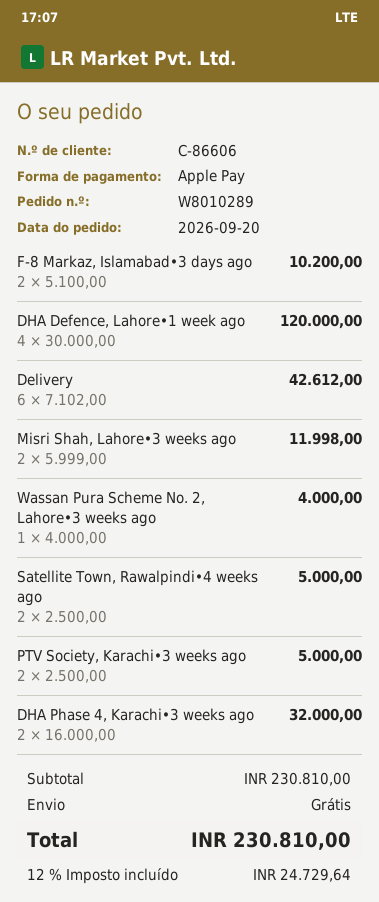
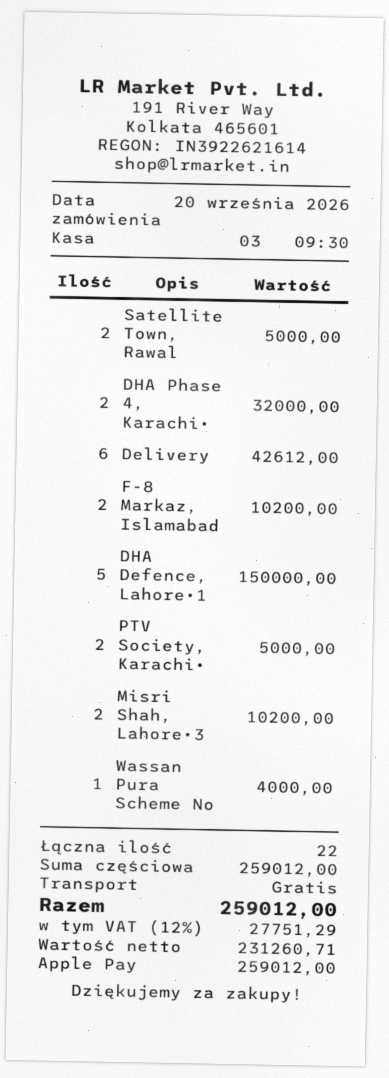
DHA Defence, Lahore•1 week ago: 4 for 120000.00 -> 5 for 150000.00
Misri Shah, Lahore•3 weeks ago: 2 for 11998.00 -> 2 for 10200.00
subtotal: 230810.00 -> 259012.00
tax: 12% = 24729.64 -> 12% = 27751.29
total: 230810.00 -> 259012.00

